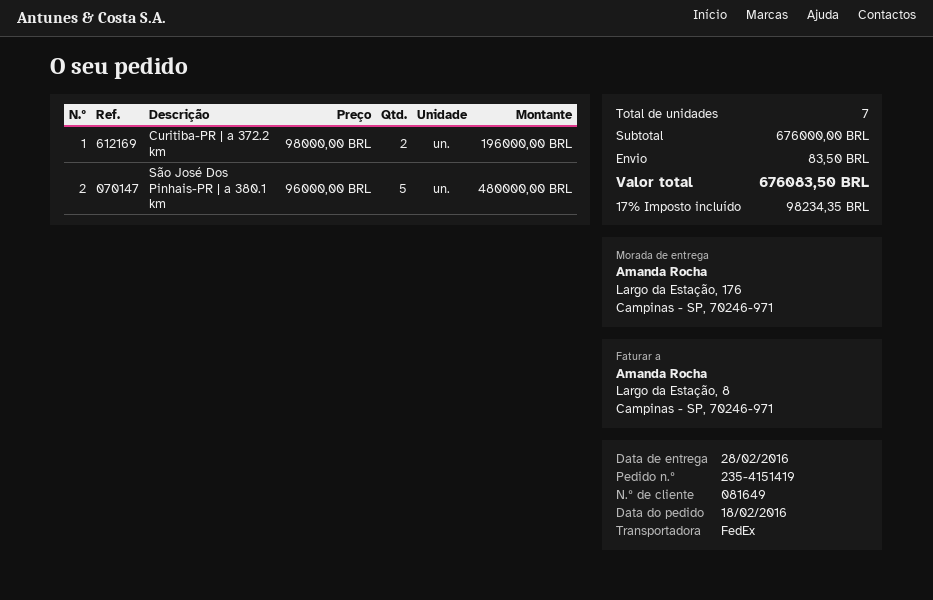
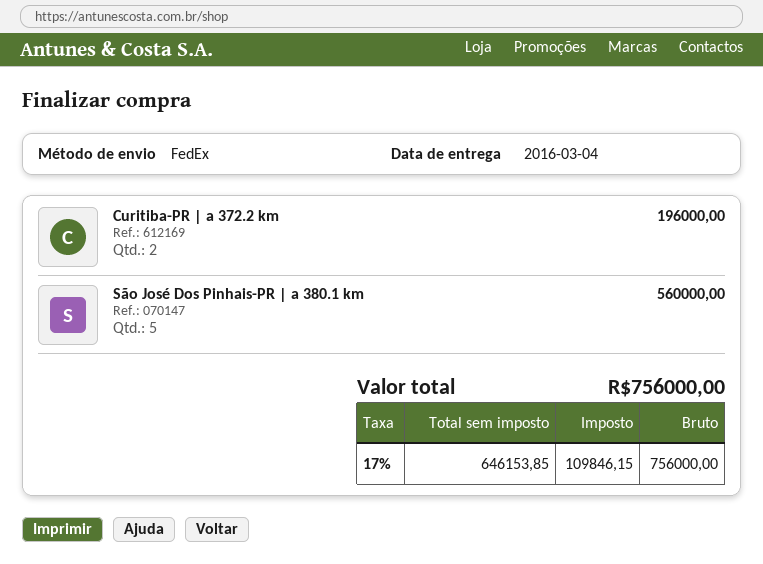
delivery date: 2016-02-28 -> 2016-03-04
São José Dos Pinhais-PR | a 380.1 km: 5 for 480000.00 -> 5 for 560000.00
shipping: 83.50 -> none
tax: 17% = 98234.35 -> 17% = 109846.15
total: 676083.50 -> 756000.00

